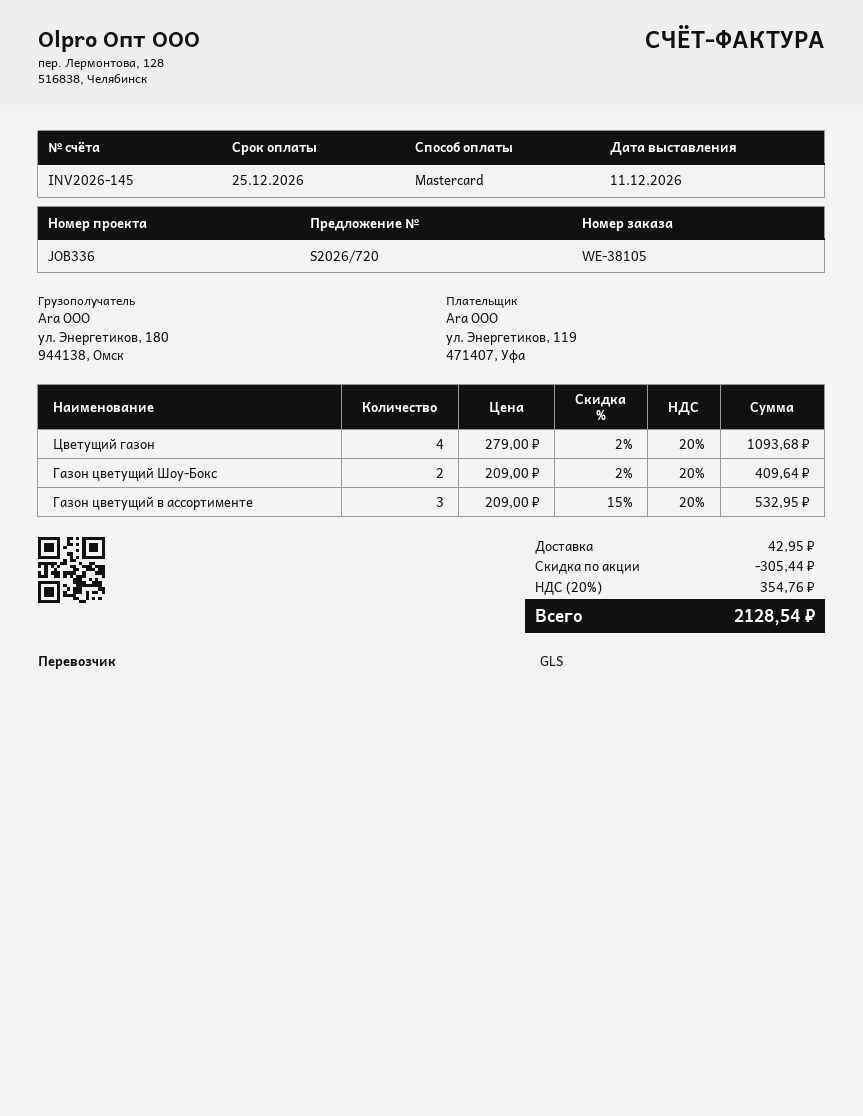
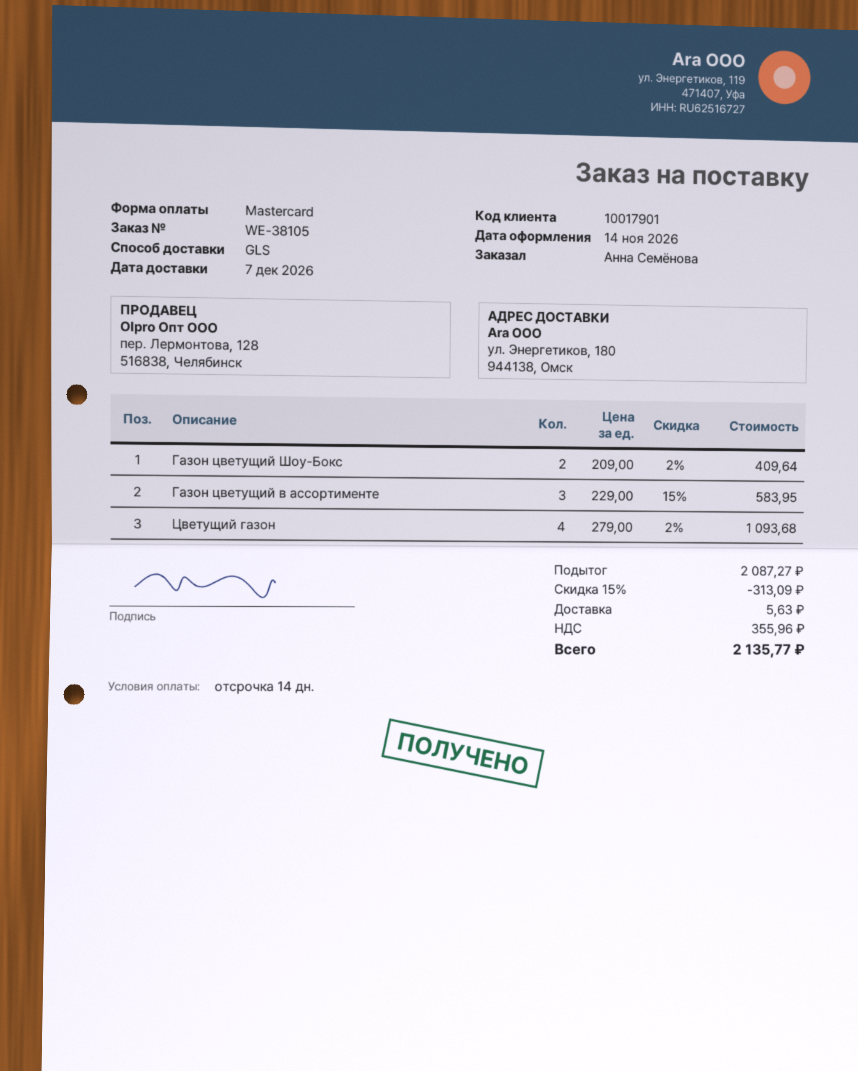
Газон цветущий в ассортименте: 3 x 209.00 - 15% = 532.95 -> 3 x 229.00 - 15% = 583.95
discount: 305.44 -> 313.09
shipping: 42.95 -> 5.63
tax: 354.76 -> 355.96
total: 2128.54 -> 2135.77

